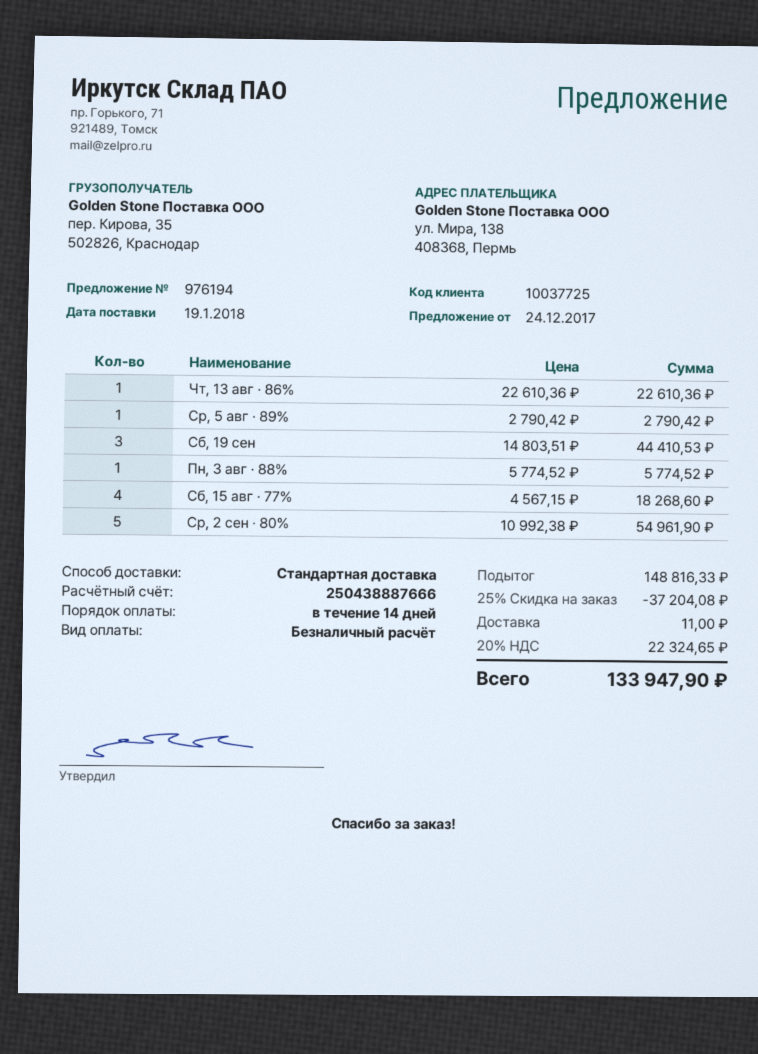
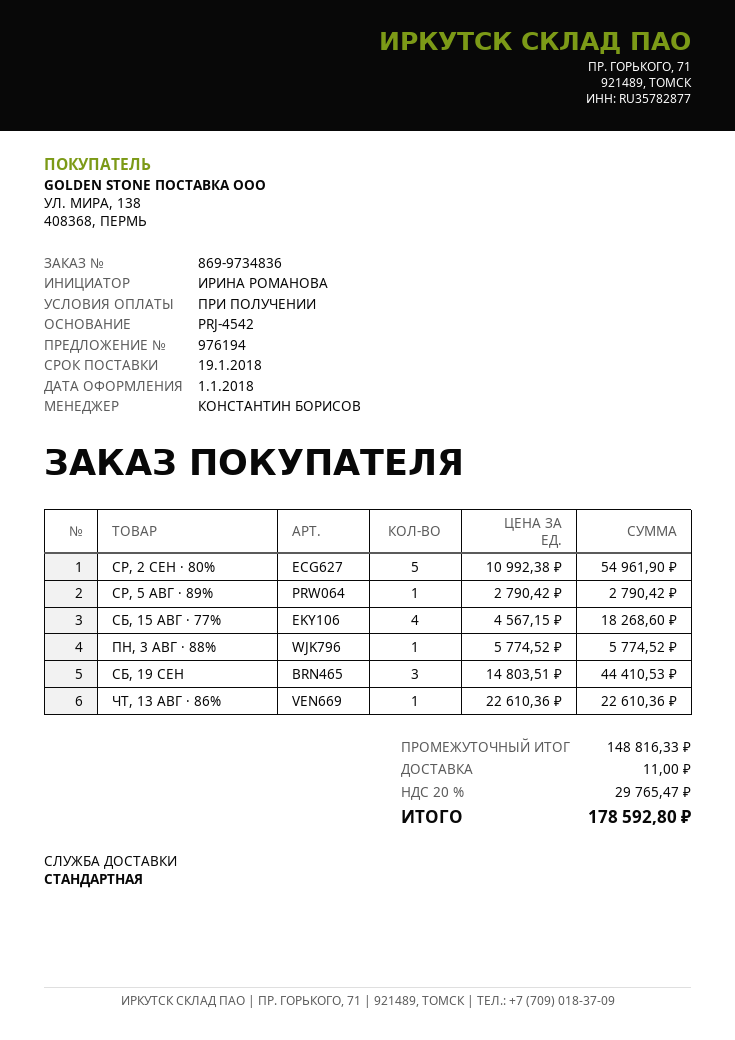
payment terms: 14 days -> on receipt
discount: 25% = 37204.08 -> none
tax: 20% = 22324.65 -> 20% = 29765.47
total: 133947.90 -> 178592.80

